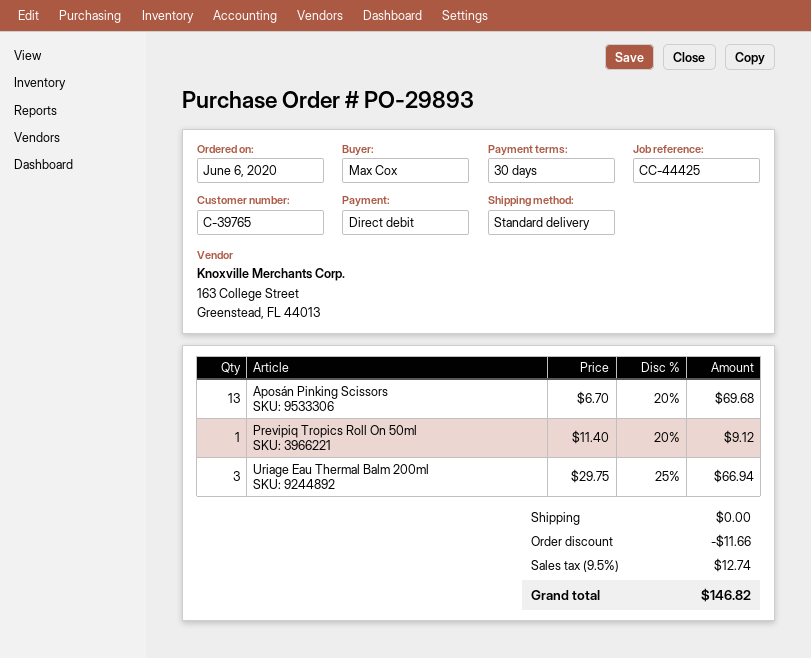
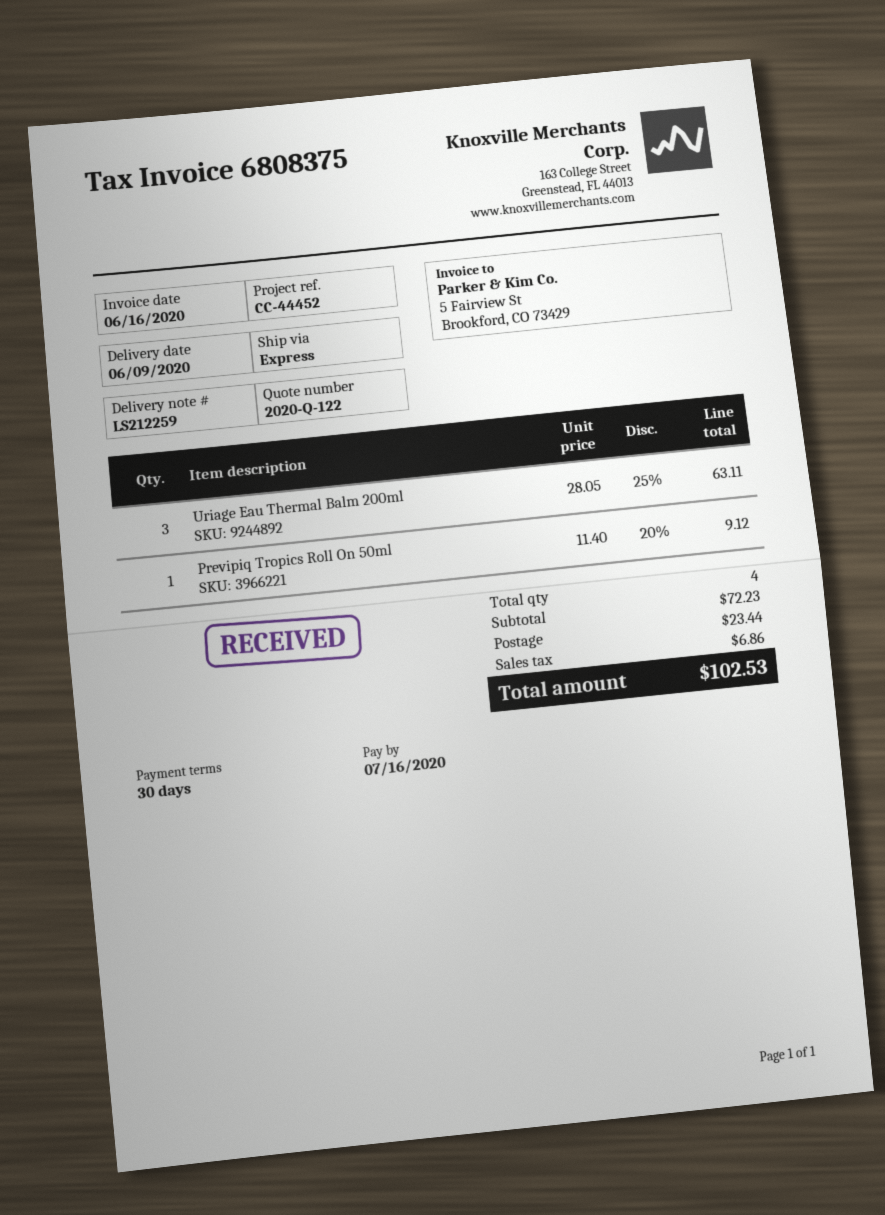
reference: CC-44425 -> CC-44452
shipping method: standard -> express
Aposán Pinking Scissors: 13 x 6.70 - 20% = 69.68 -> none
Uriage Eau Thermal Balm 200ml: 3 x 29.75 - 25% = 66.94 -> 3 x 28.05 - 25% = 63.11
discount: 11.66 -> none
shipping: 0.00 -> 23.44
tax: 12.74 -> 6.86
total: 146.82 -> 102.53

